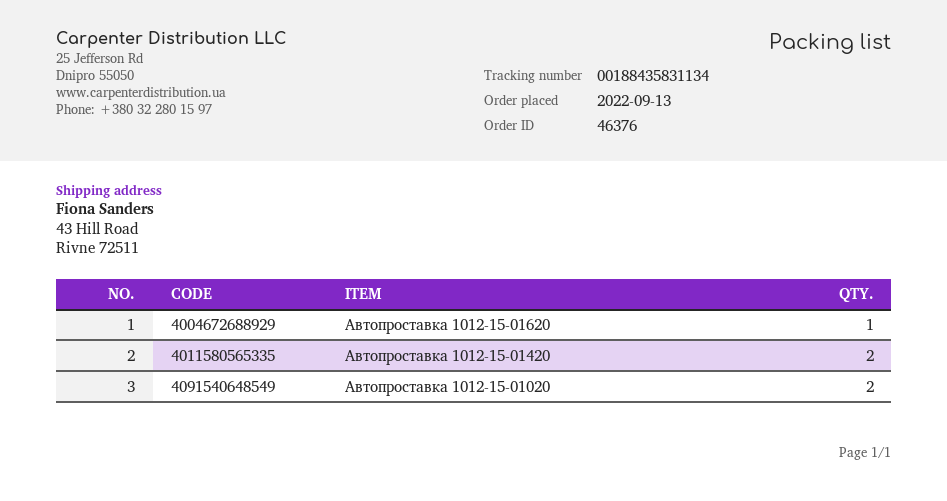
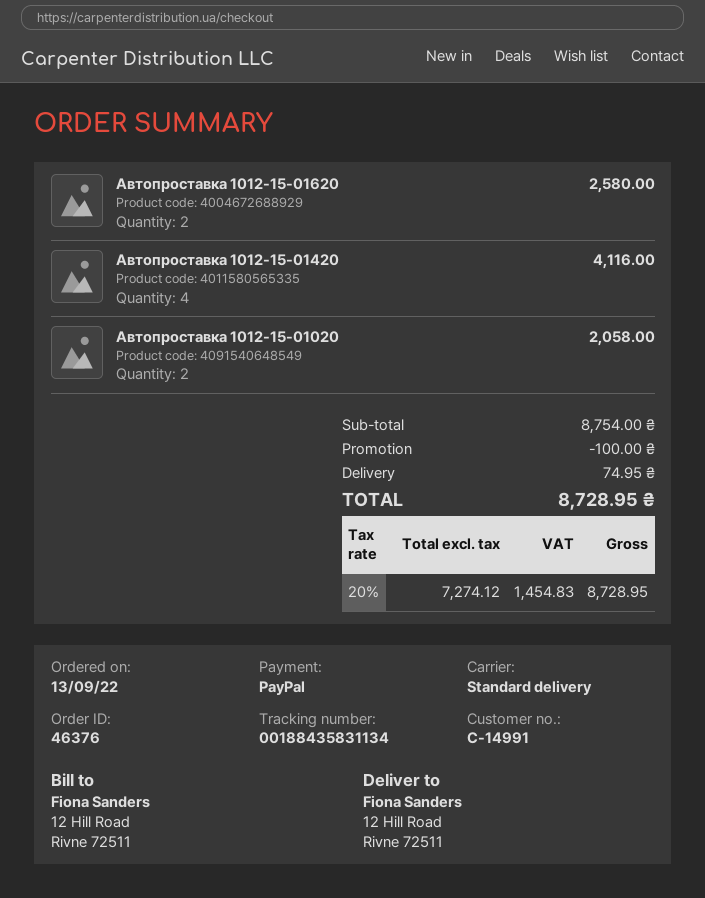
ship to: 43 Hill Road, Rivne 72511 -> 12 Hill Road, Rivne 72511
Автопроставка 1012-15-01620: 1 -> 2
Автопроставка 1012-15-01420: 2 -> 4

